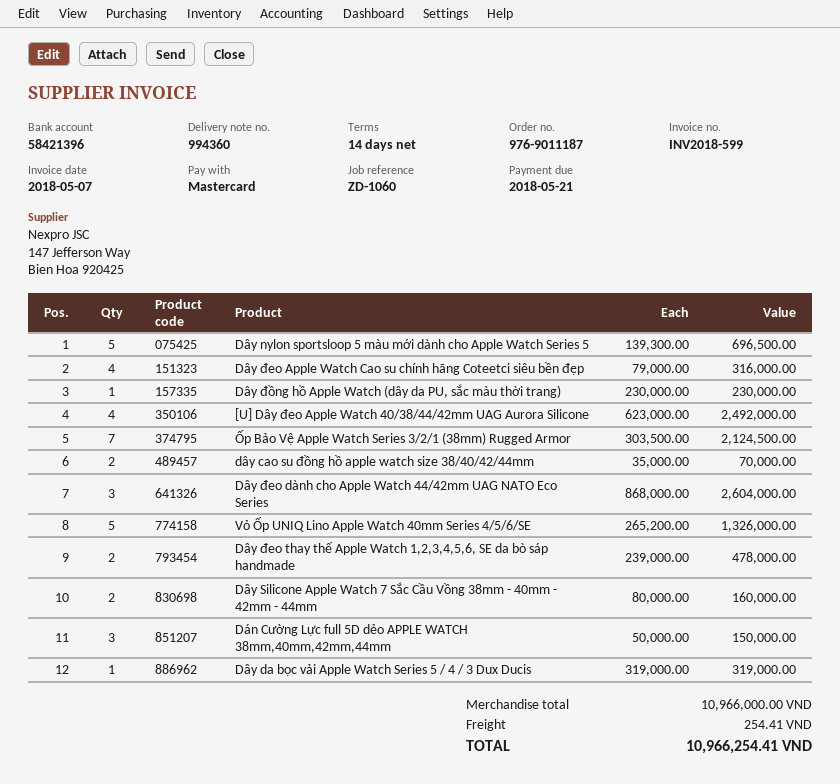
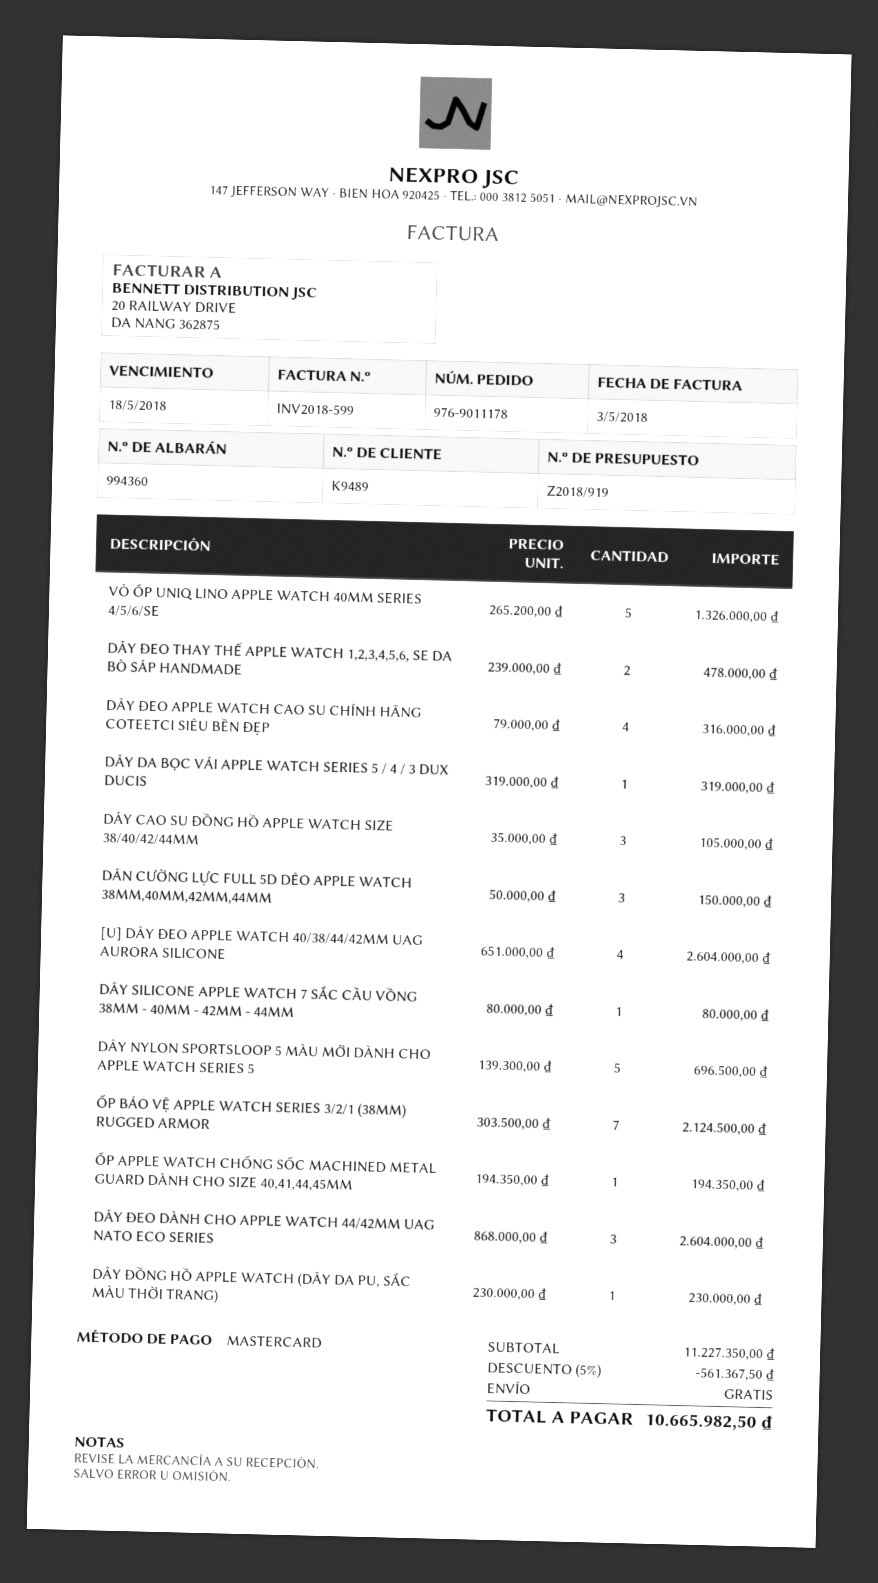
order number: 976-9011187 -> 976-9011178
invoice date: 2018-05-07 -> 2018-05-03
due date: 2018-05-21 -> 2018-05-18
[U] Dây đeo Apple Watch 40/38/44/42mm UAG Aurora Silicone: 4 x 623000.00 = 2492000.00 -> 4 x 651000.00 = 2604000.00
dây cao su đồng hồ apple watch size 38/40/42/44mm: 2 x 35000.00 = 70000.00 -> 3 x 35000.00 = 105000.00
Dây Silicone Apple Watch 7 Sắc Cầu Vồng 38mm - 40mm - 42mm - 44mm: 2 x 80000.00 = 160000.00 -> 1 x 80000.00 = 80000.00
ỐP APPLE WATCH CHỐNG SỐC MACHINED METAL GUARD DÀNH CHO SIZE 40,41,44,45MM: none -> 1 x 194350.00 = 194350.00
subtotal: 10966000.00 -> 11227350.00
discount: none -> 5% = 561367.50
shipping: 254.41 -> 0.00
total: 10966254.41 -> 10665982.50

